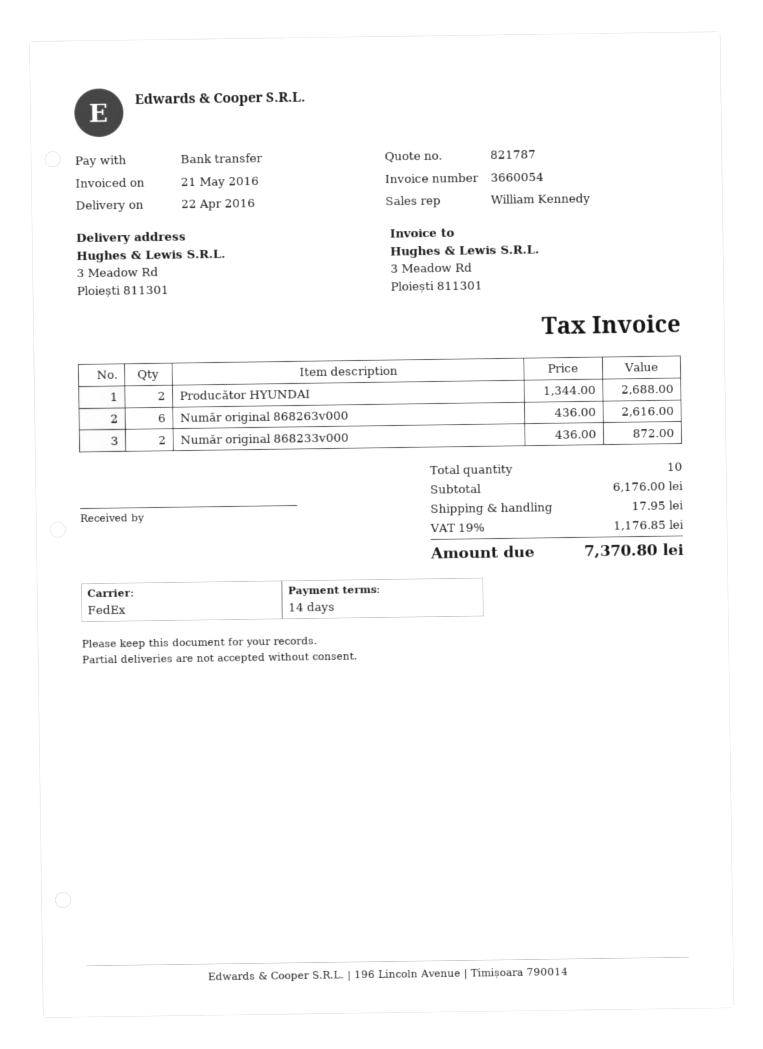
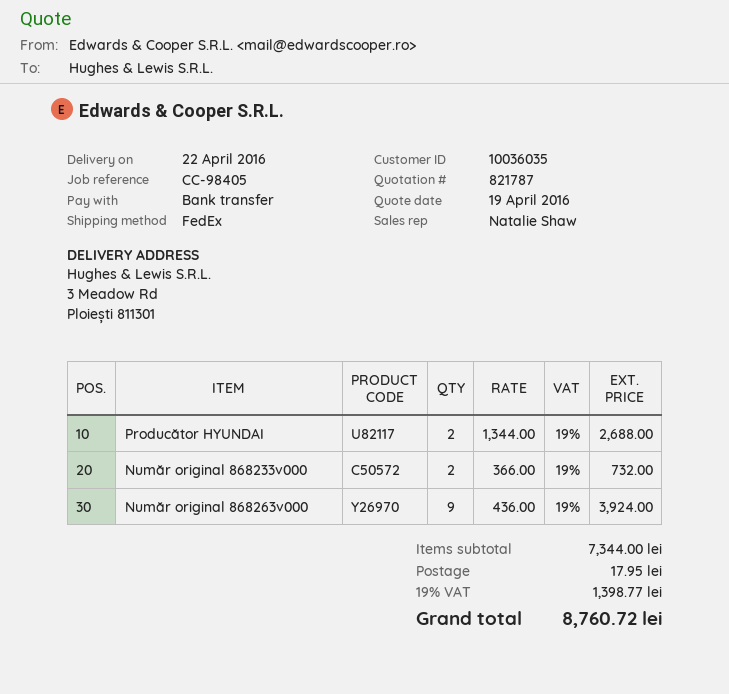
sales rep: William Kennedy -> Natalie Shaw
Număr original 868263v000: 6 x 436.00 = 2616.00 -> 9 x 436.00 = 3924.00
Număr original 868233v000: 2 x 436.00 = 872.00 -> 2 x 366.00 = 732.00
subtotal: 6176.00 -> 7344.00
tax: 19% = 1176.85 -> 19% = 1398.77
total: 7370.80 -> 8760.72

